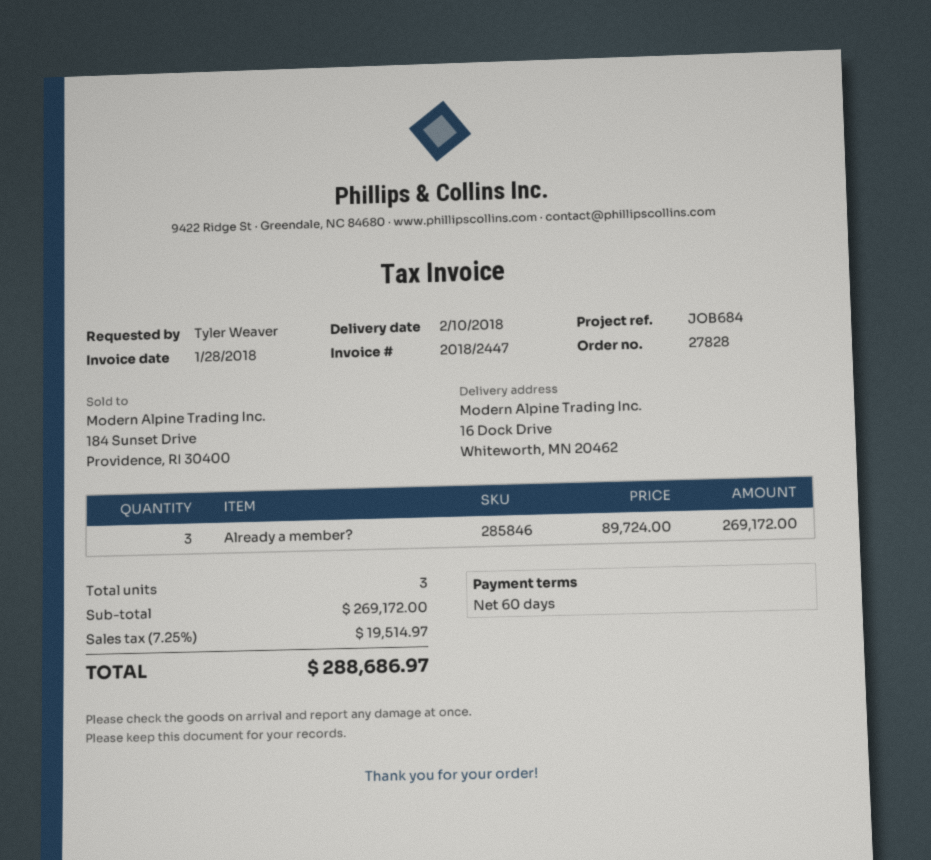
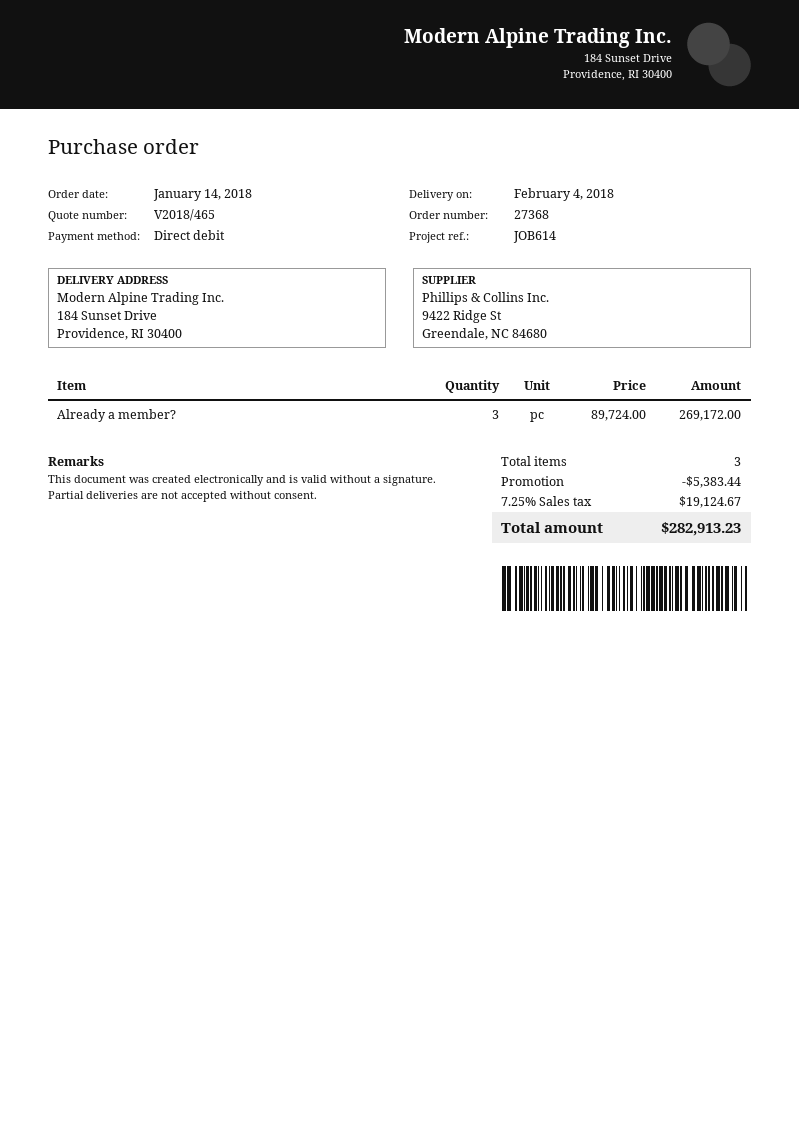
order number: 27828 -> 27368
delivery date: 2018-02-10 -> 2018-02-04
reference: JOB684 -> JOB614
ship to: 16 Dock Drive, Whiteworth, MN 20462 -> 184 Sunset Drive, Providence, RI 30400
discount: none -> 5383.44
tax: 7.25% = 19514.97 -> 7.25% = 19124.67
total: 288686.97 -> 282913.23

